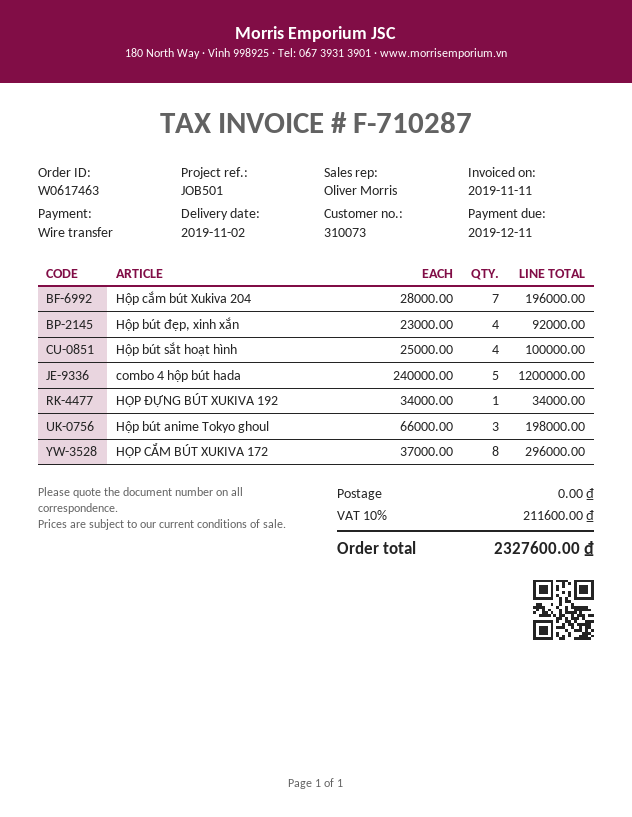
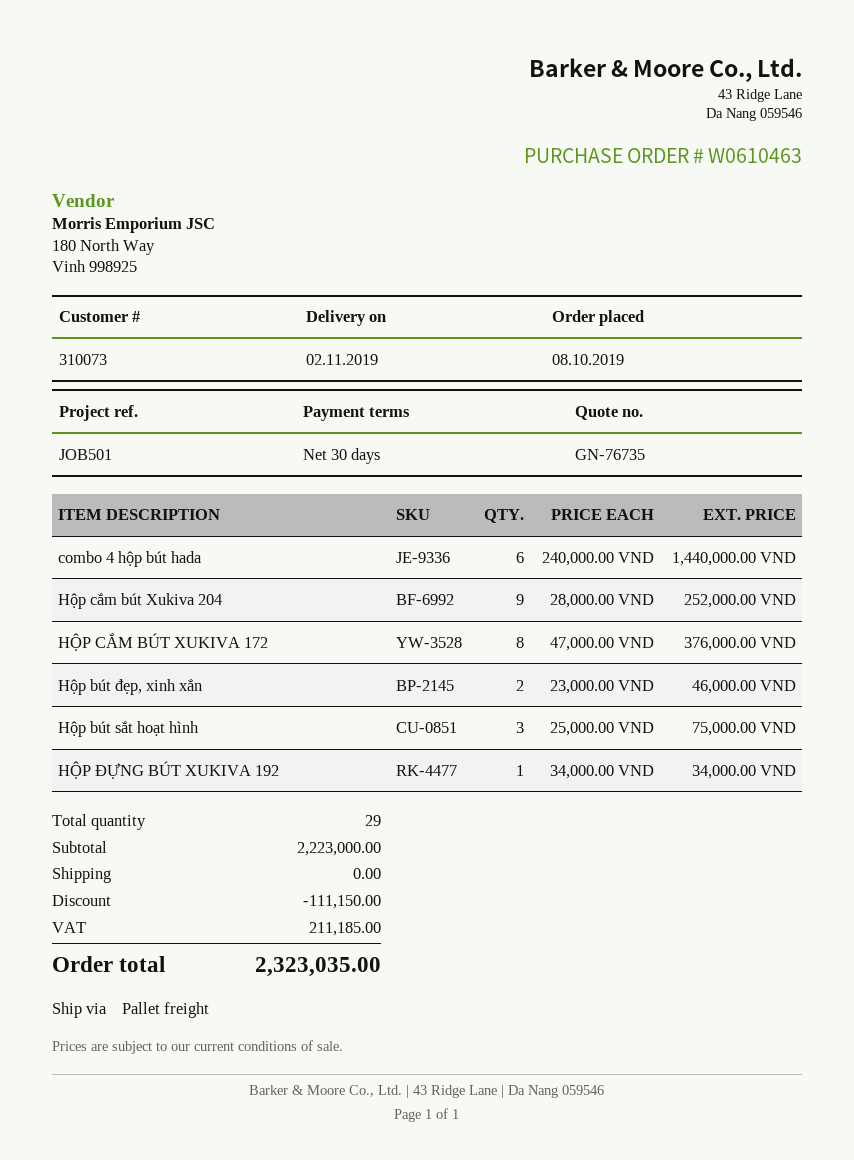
order number: W0617463 -> W0610463
Hộp cắm bút Xukiva 204: 7 x 28000.00 = 196000.00 -> 9 x 28000.00 = 252000.00
Hộp bút đẹp, xinh xắn: 4 x 23000.00 = 92000.00 -> 2 x 23000.00 = 46000.00
Hộp bút sắt hoạt hình: 4 x 25000.00 = 100000.00 -> 3 x 25000.00 = 75000.00
combo 4 hộp bút hada: 5 x 240000.00 = 1200000.00 -> 6 x 240000.00 = 1440000.00
Hộp bút anime Tokyo ghoul: 3 x 66000.00 = 198000.00 -> none
HỘP CẮM BÚT XUKIVA 172: 8 x 37000.00 = 296000.00 -> 8 x 47000.00 = 376000.00
discount: none -> 111150.00
tax: 211600.00 -> 211185.00
total: 2327600.00 -> 2323035.00

